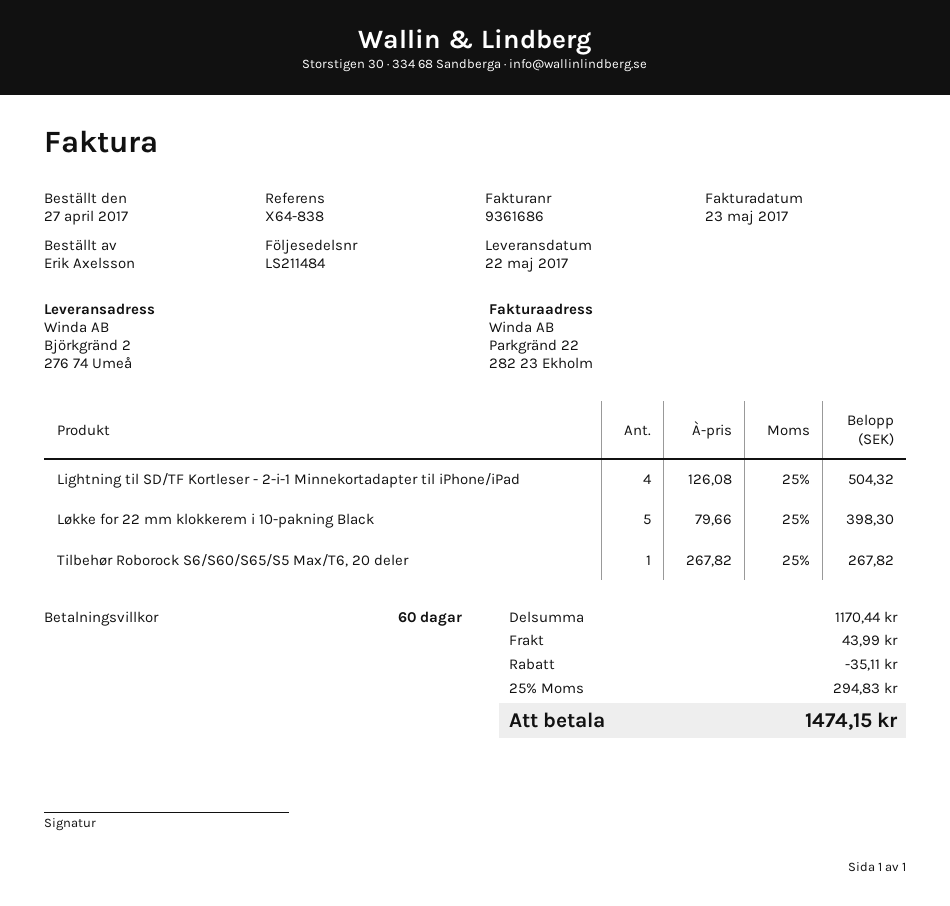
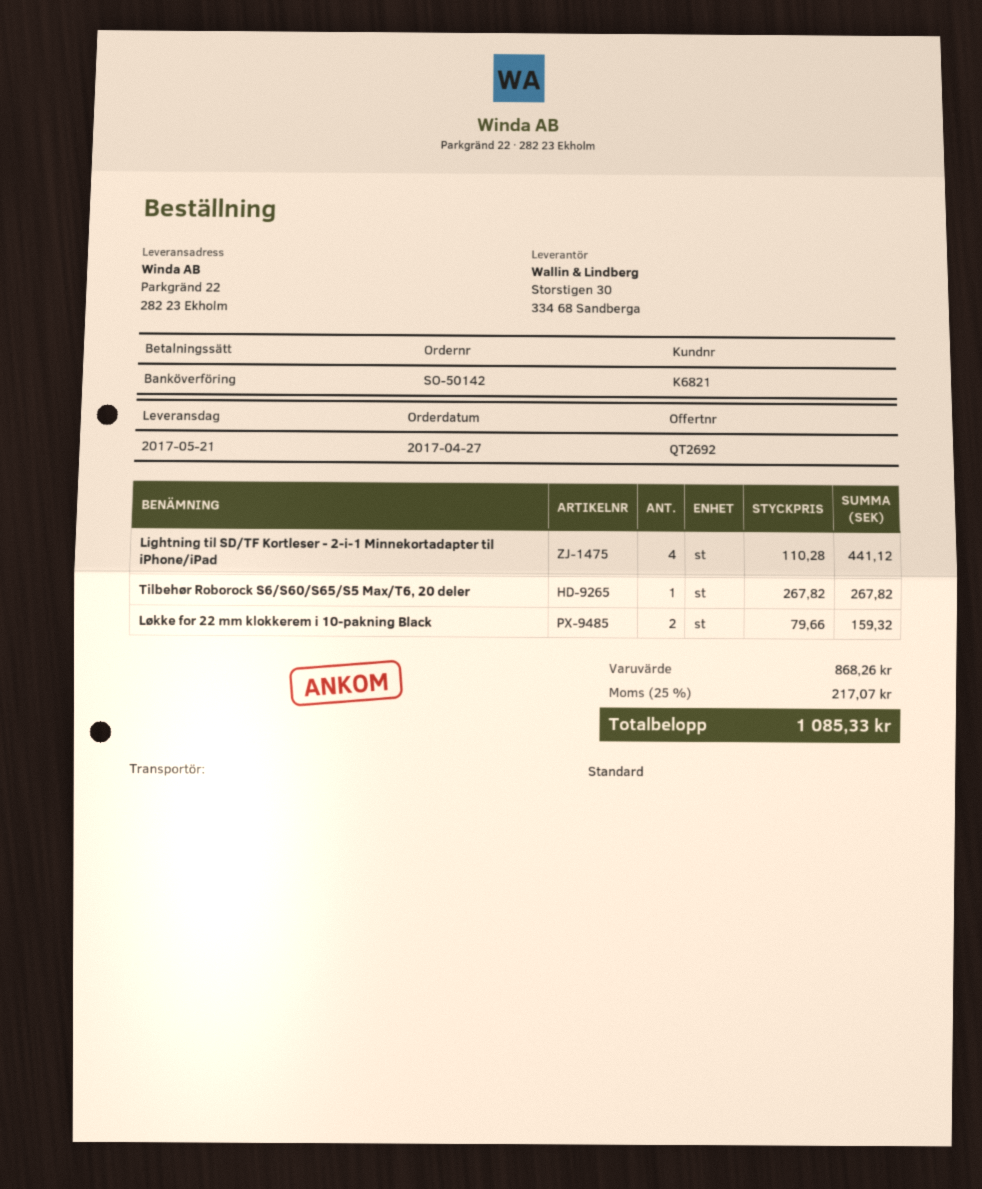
delivery date: 2017-05-22 -> 2017-05-21
ship to: Björkgränd 2, 276 74 Umeå -> Parkgränd 22, 282 23 Ekholm
Lightning til SD/TF Kortleser - 2-i-1 Minnekortadapter til iPhone/iPad: 4 x 126.08 = 504.32 -> 4 x 110.28 = 441.12
Løkke for 22 mm klokkerem i 10-pakning Black: 5 x 79.66 = 398.30 -> 2 x 79.66 = 159.32
subtotal: 1170.44 -> 868.26
discount: 35.11 -> none
shipping: 43.99 -> none
tax: 25% = 294.83 -> 25% = 217.07
total: 1474.15 -> 1085.33

